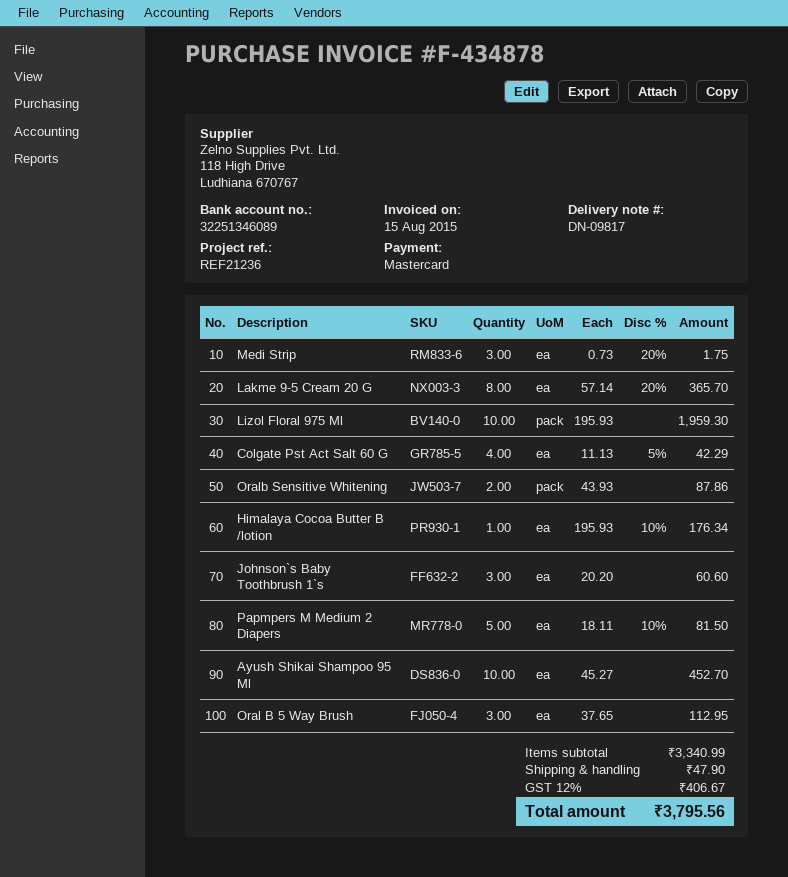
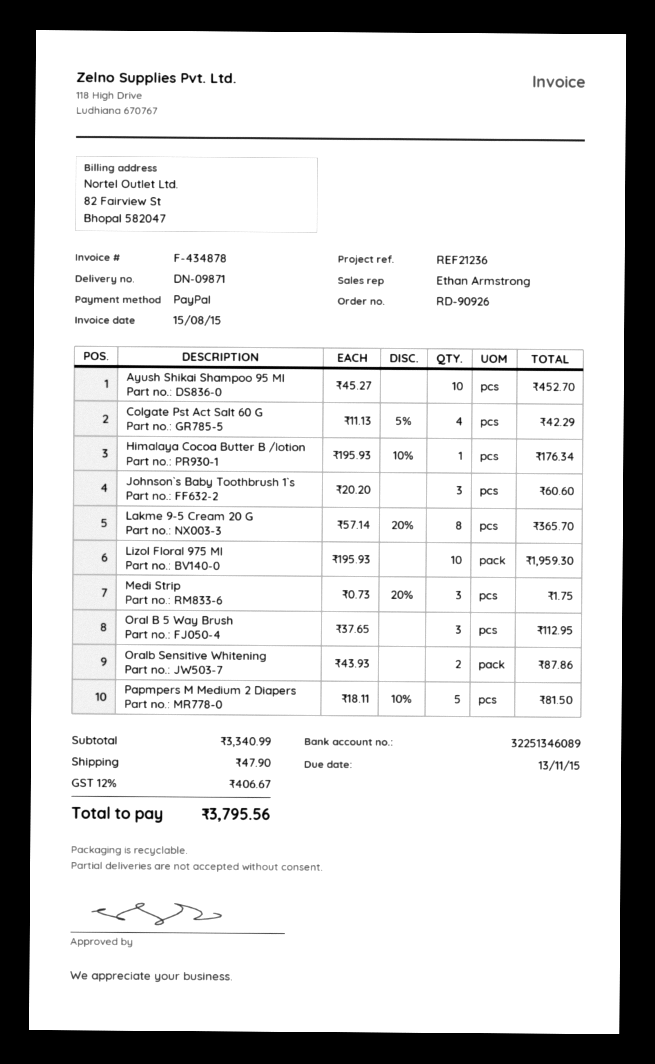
delivery note number: DN-09817 -> DN-09871
payment method: Mastercard -> PayPal

